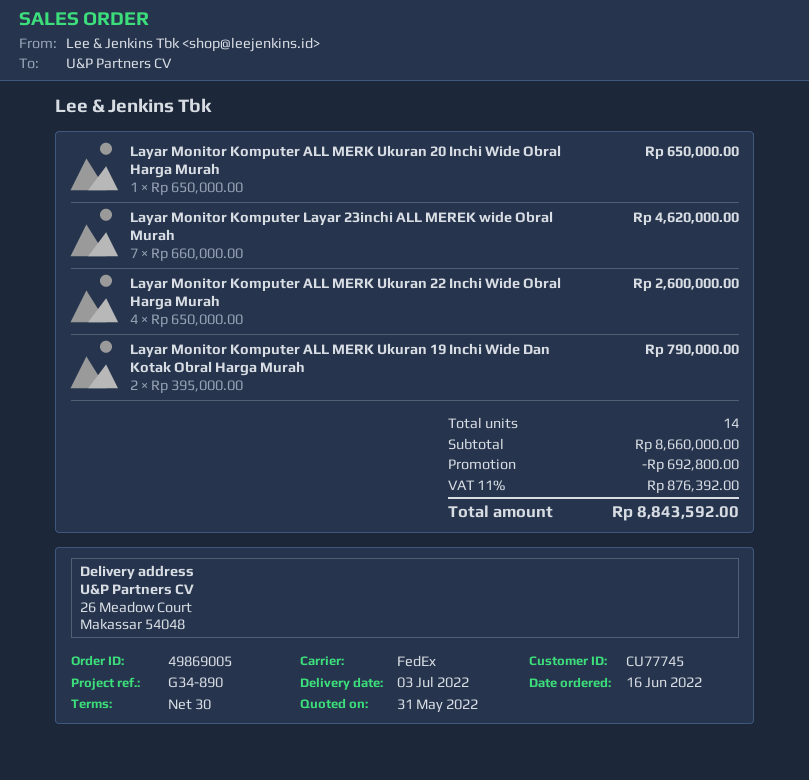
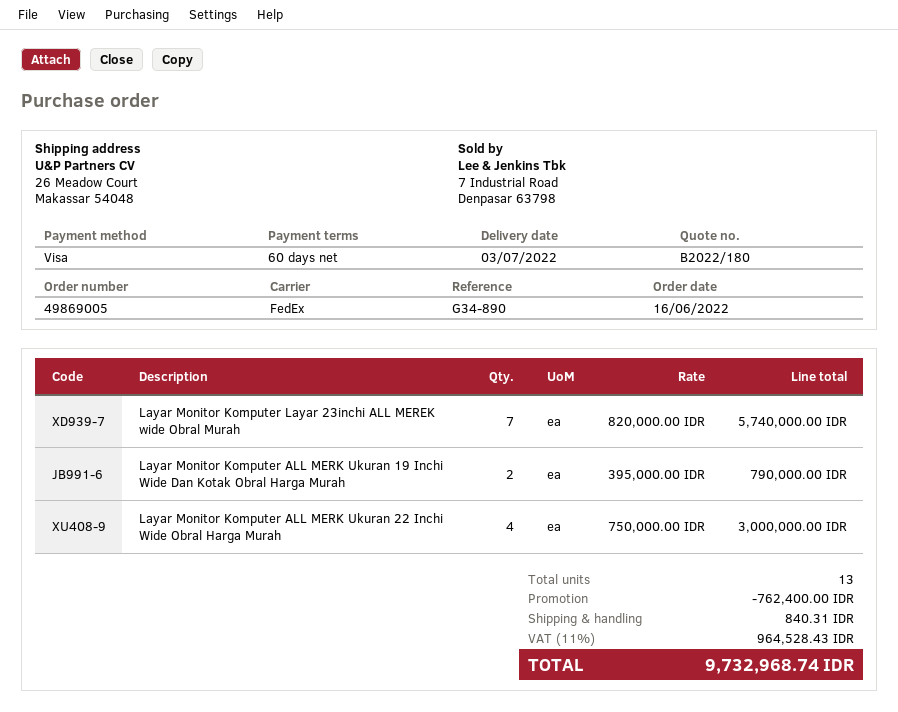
payment terms: 30 days -> 60 days
Layar Monitor Komputer ALL MERK Ukuran 20 Inchi Wide Obral Harga Murah: 1 x 650000.00 = 650000.00 -> none
Layar Monitor Komputer Layar 23inchi ALL MEREK wide Obral Murah: 7 x 660000.00 = 4620000.00 -> 7 x 820000.00 = 5740000.00
Layar Monitor Komputer ALL MERK Ukuran 22 Inchi Wide Obral Harga Murah: 4 x 650000.00 = 2600000.00 -> 4 x 750000.00 = 3000000.00
total quantity: 14 -> 13
discount: 692800.00 -> 762400.00
shipping: none -> 840.31
tax: 11% = 876392.00 -> 11% = 964528.43
total: 8843592.00 -> 9732968.74

